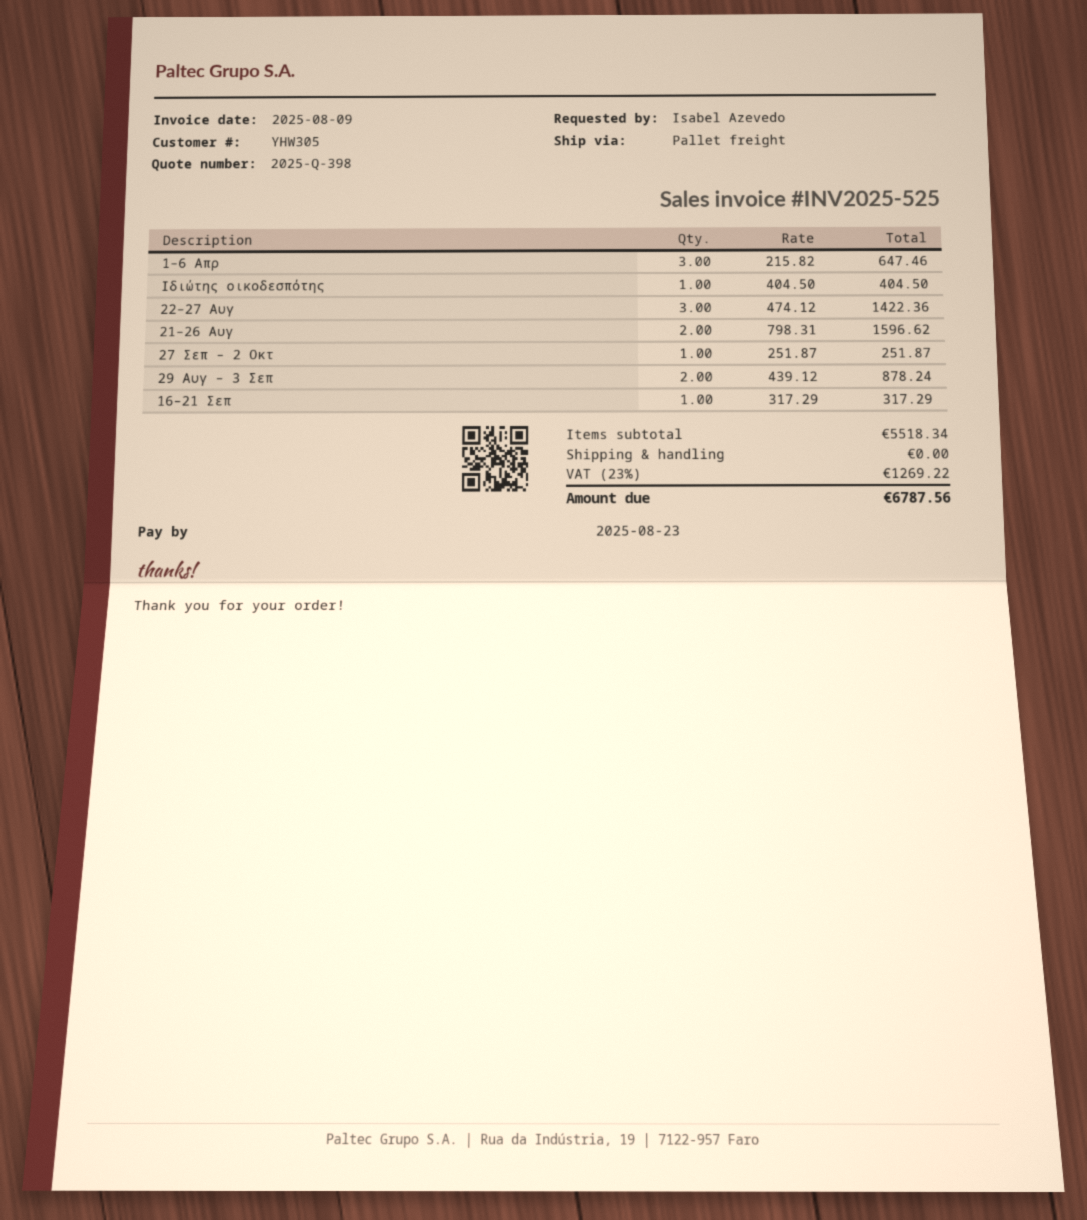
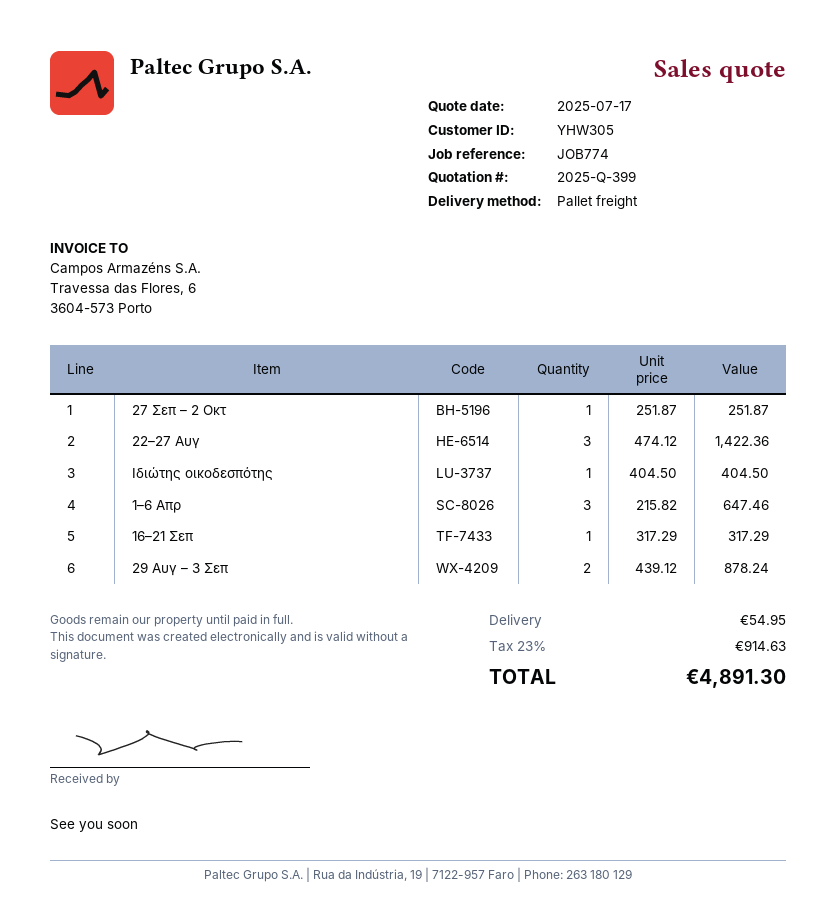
quote number: 2025-Q-398 -> 2025-Q-399
21–26 Αυγ: 2 x 798.31 = 1596.62 -> none
shipping: 0.00 -> 54.95
tax: 23% = 1269.22 -> 23% = 914.63
total: 6787.56 -> 4891.30

